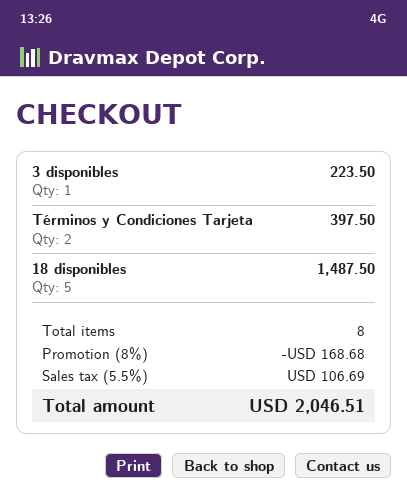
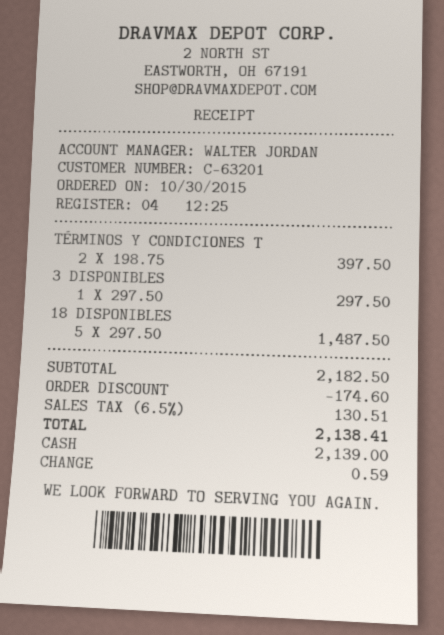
3 disponibles: 1 for 223.50 -> 1 for 297.50
discount: 168.68 -> 174.60
tax: 5.5% = 106.69 -> 6.5% = 130.51
total: 2046.51 -> 2138.41

